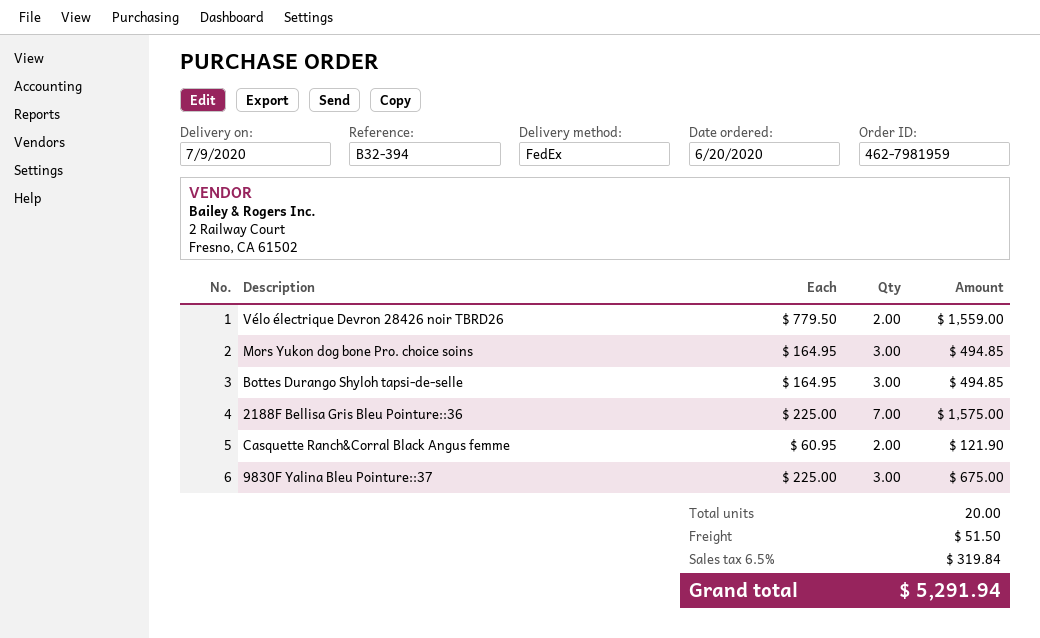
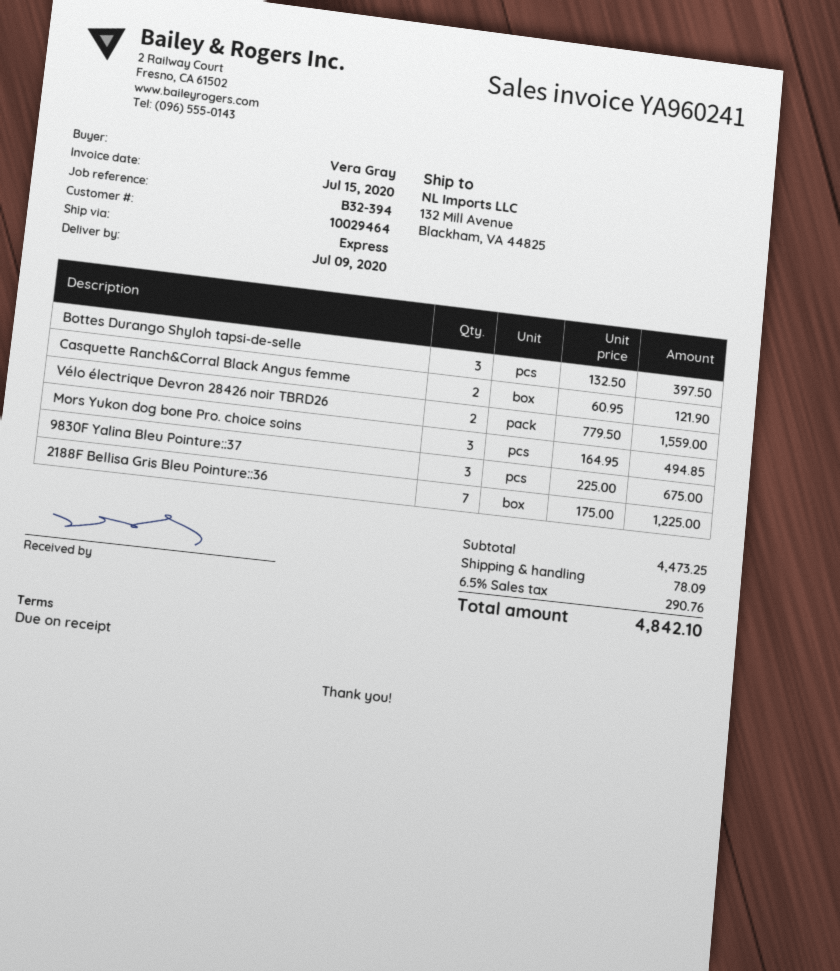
shipping method: FedEx -> express
Bottes Durango Shyloh tapsi-de-selle: 3 x 164.95 = 494.85 -> 3 x 132.50 = 397.50
2188F Bellisa Gris Bleu Pointure::36: 7 x 225.00 = 1575.00 -> 7 x 175.00 = 1225.00
shipping: 51.50 -> 78.09
tax: 6.5% = 319.84 -> 6.5% = 290.76
total: 5291.94 -> 4842.10

